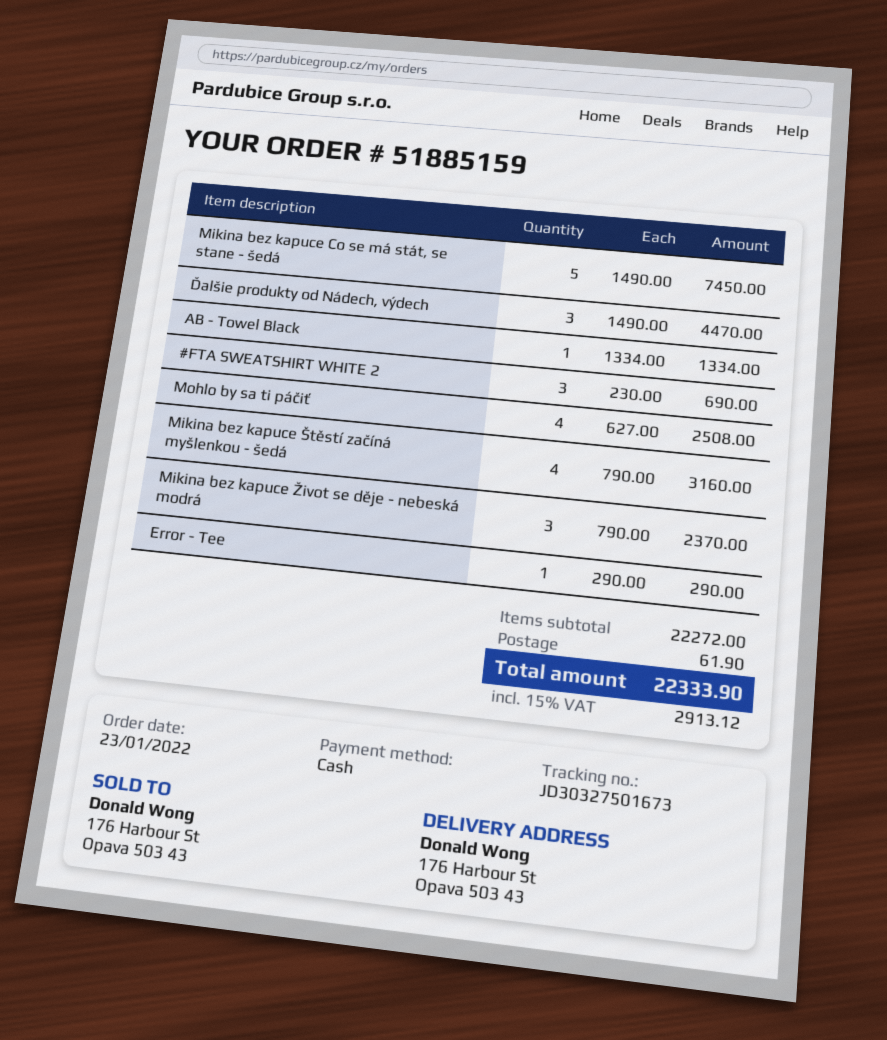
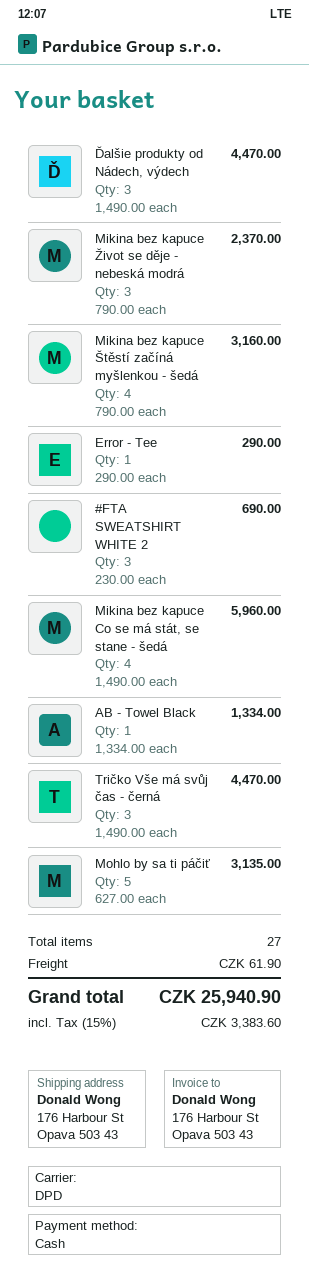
Mikina bez kapuce Co se má stát, se stane - šedá: 5 x 1490.00 = 7450.00 -> 4 x 1490.00 = 5960.00
Mohlo by sa ti páčiť: 4 x 627.00 = 2508.00 -> 5 x 627.00 = 3135.00
Tričko Vše má svůj čas - černá: none -> 3 x 1490.00 = 4470.00
tax: 15% = 2913.12 -> 15% = 3383.60
total: 22333.90 -> 25940.90

